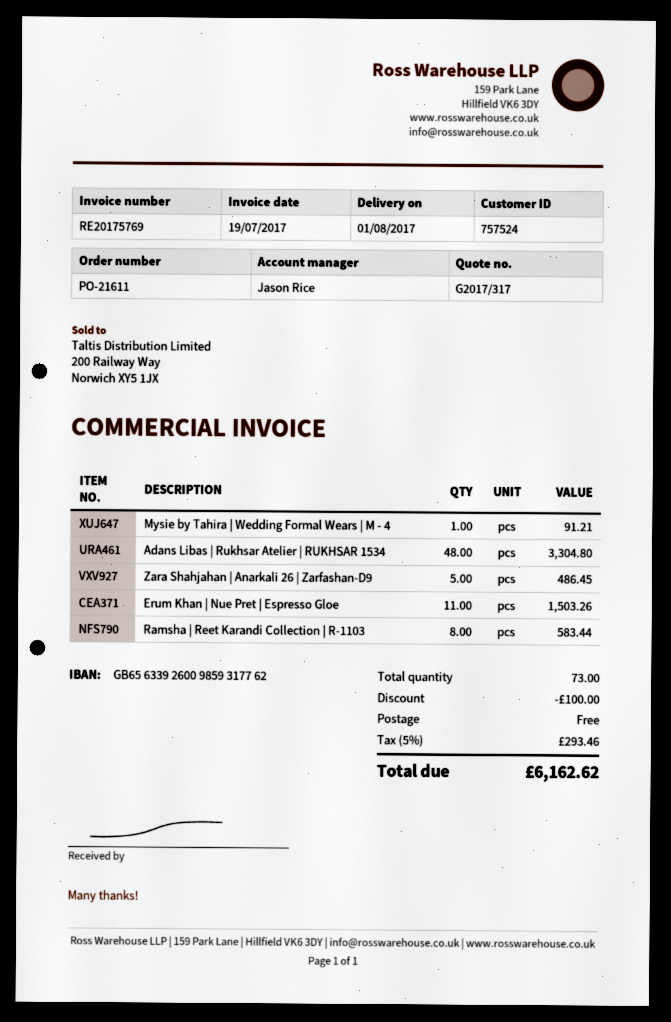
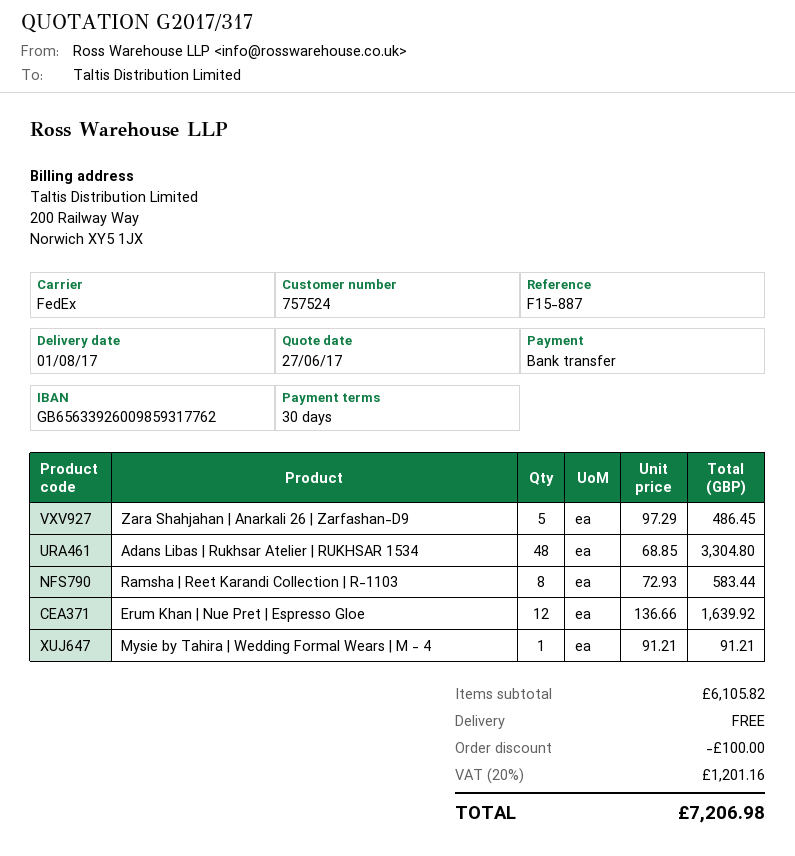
Erum Khan | Nue Pret | Espresso Gloe: 11 for 1503.26 -> 12 for 1639.92
tax: 5% = 293.46 -> 20% = 1201.16
total: 6162.62 -> 7206.98

